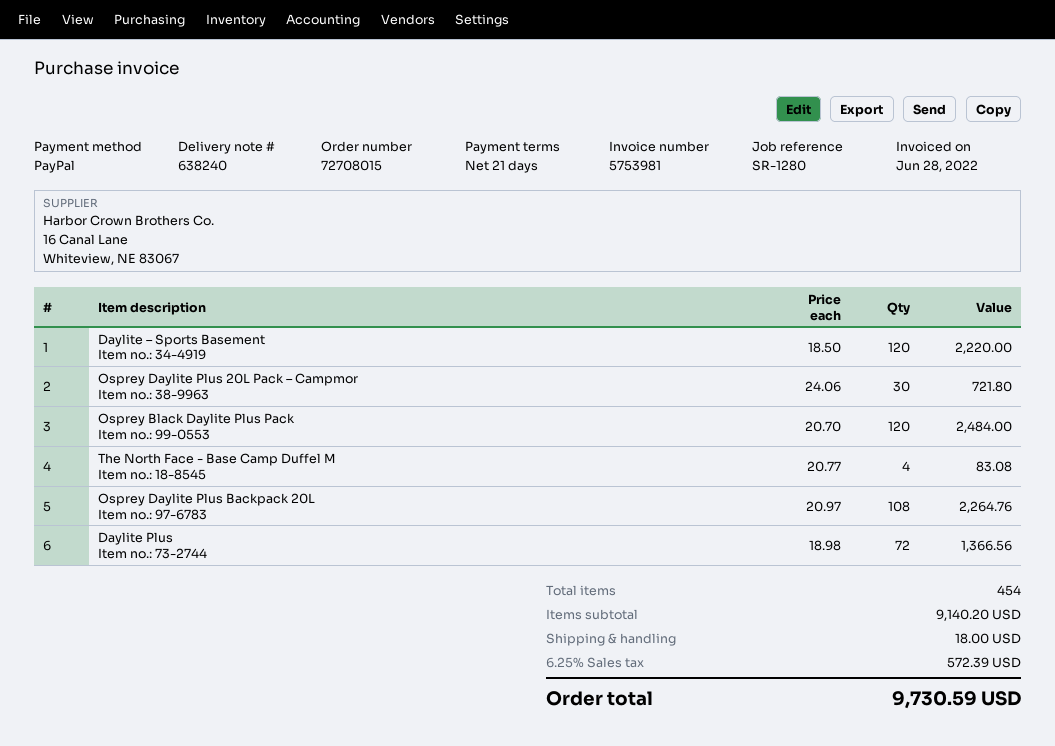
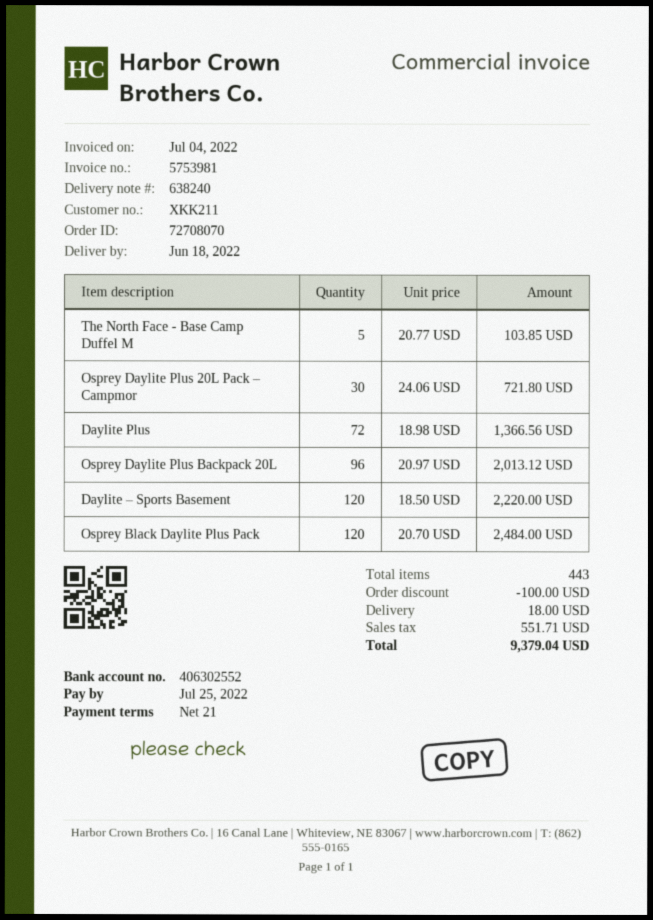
order number: 72708015 -> 72708070
invoice date: 2022-06-28 -> 2022-07-04
The North Face - Base Camp Duffel M: 4 x 20.77 = 83.08 -> 5 x 20.77 = 103.85
Osprey Daylite Plus Backpack 20L: 108 x 20.97 = 2264.76 -> 96 x 20.97 = 2013.12
total quantity: 454 -> 443
discount: none -> 100.00
tax: 572.39 -> 551.71
total: 9730.59 -> 9379.04

